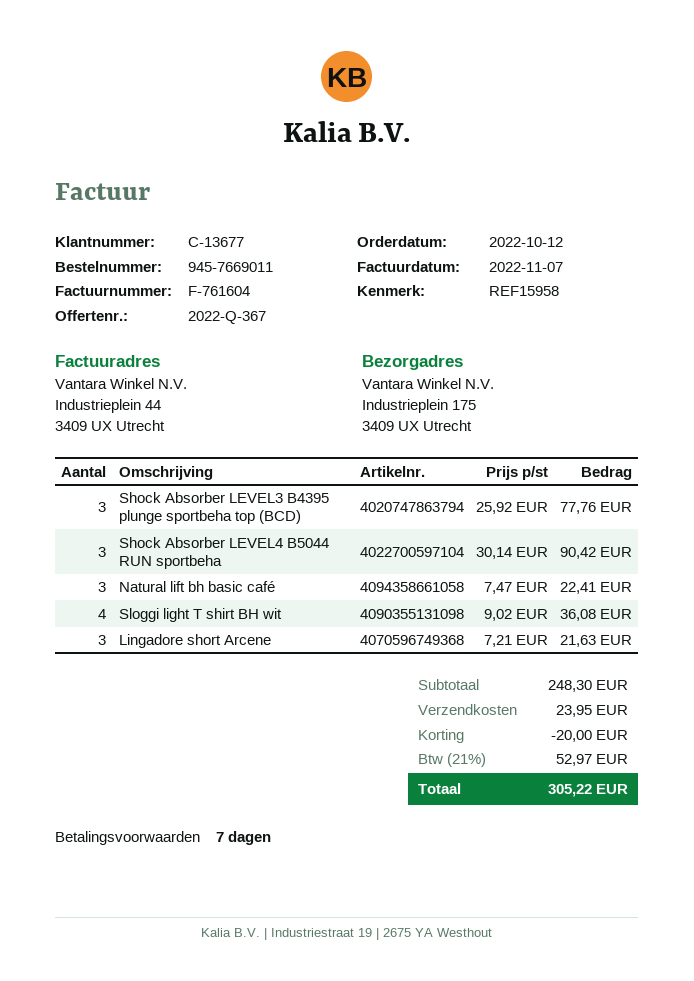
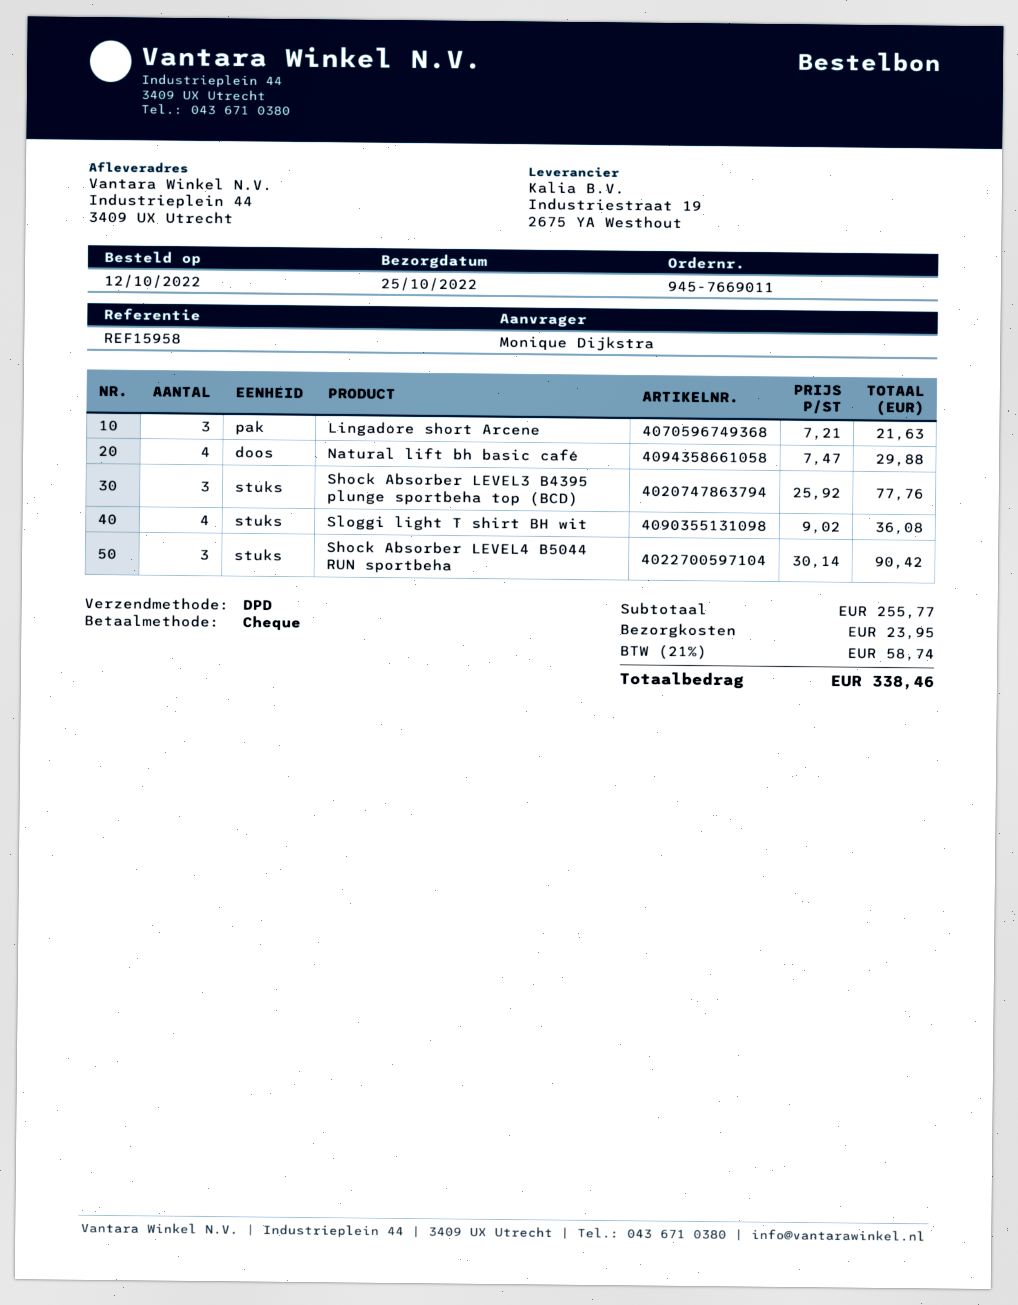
ship to: Industrieplein 175, 3409 UX Utrecht -> Industrieplein 44, 3409 UX Utrecht
Natural lift bh basic café: 3 x 7.47 = 22.41 -> 4 x 7.47 = 29.88
subtotal: 248.30 -> 255.77
discount: 20.00 -> none
tax: 21% = 52.97 -> 21% = 58.74
total: 305.22 -> 338.46

